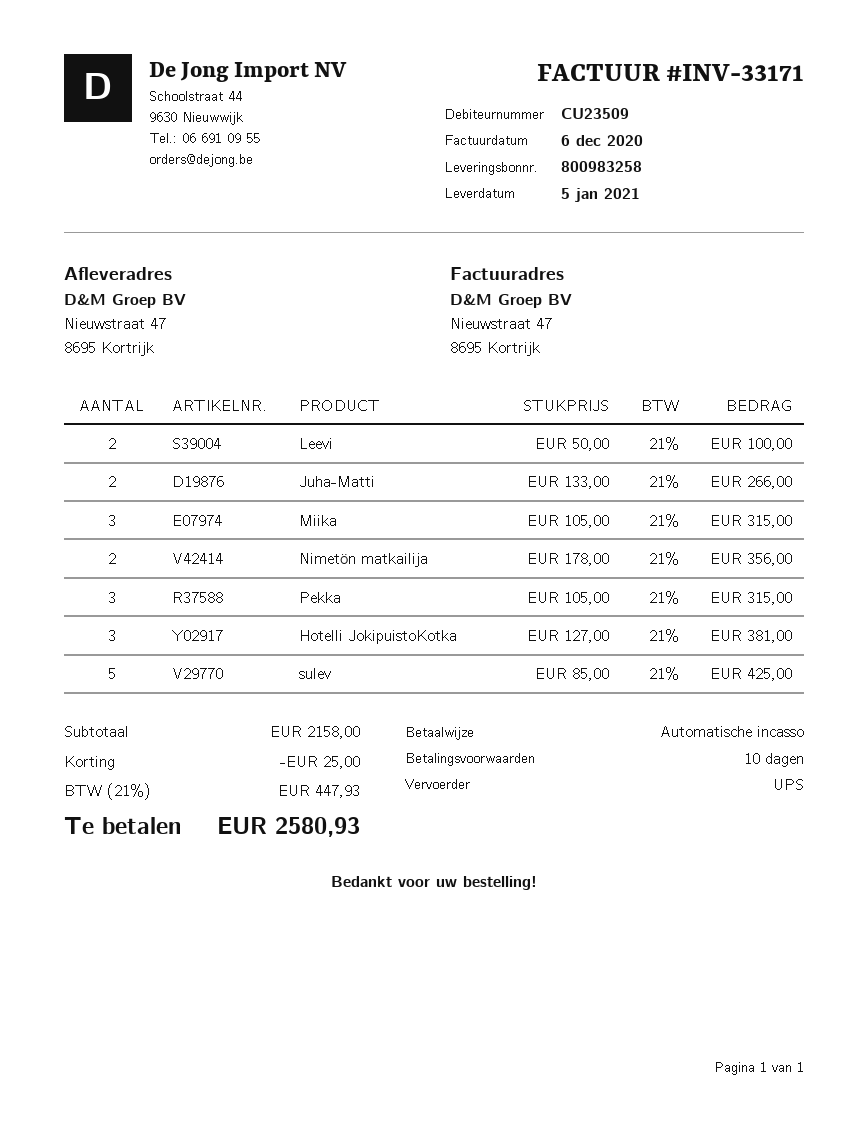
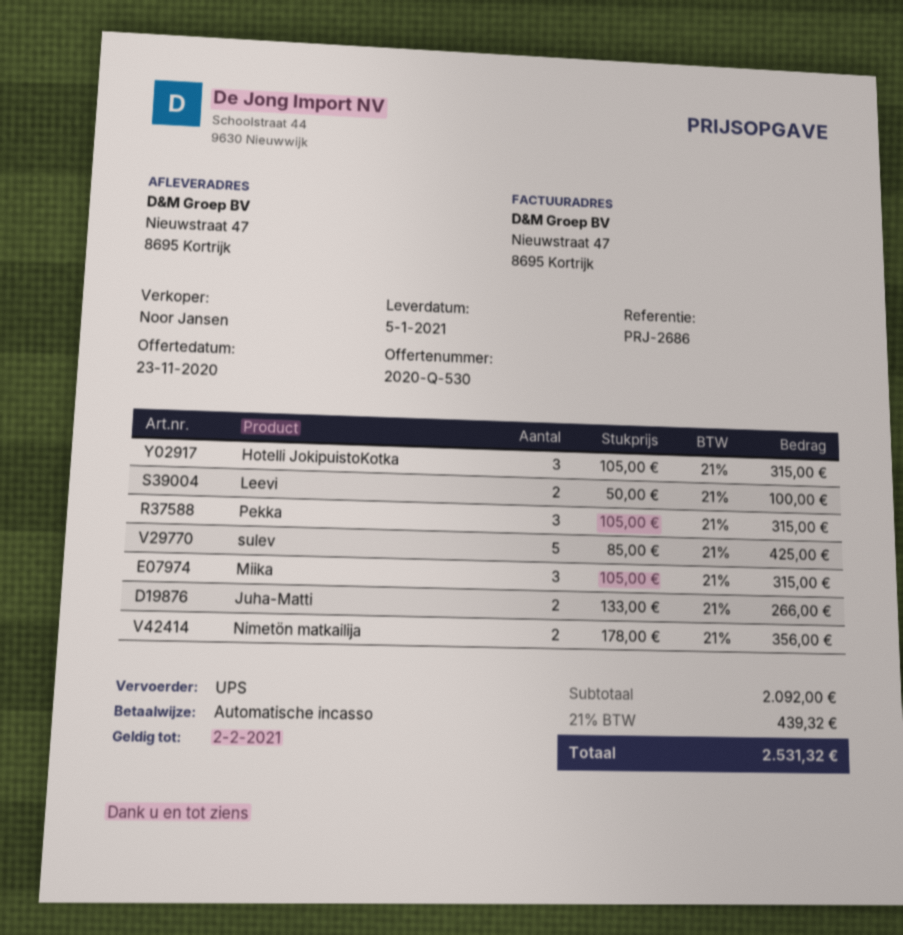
Hotelli JokipuistoKotka: 3 x 127.00 = 381.00 -> 3 x 105.00 = 315.00
subtotal: 2158.00 -> 2092.00
discount: 25.00 -> none
tax: 21% = 447.93 -> 21% = 439.32
total: 2580.93 -> 2531.32

